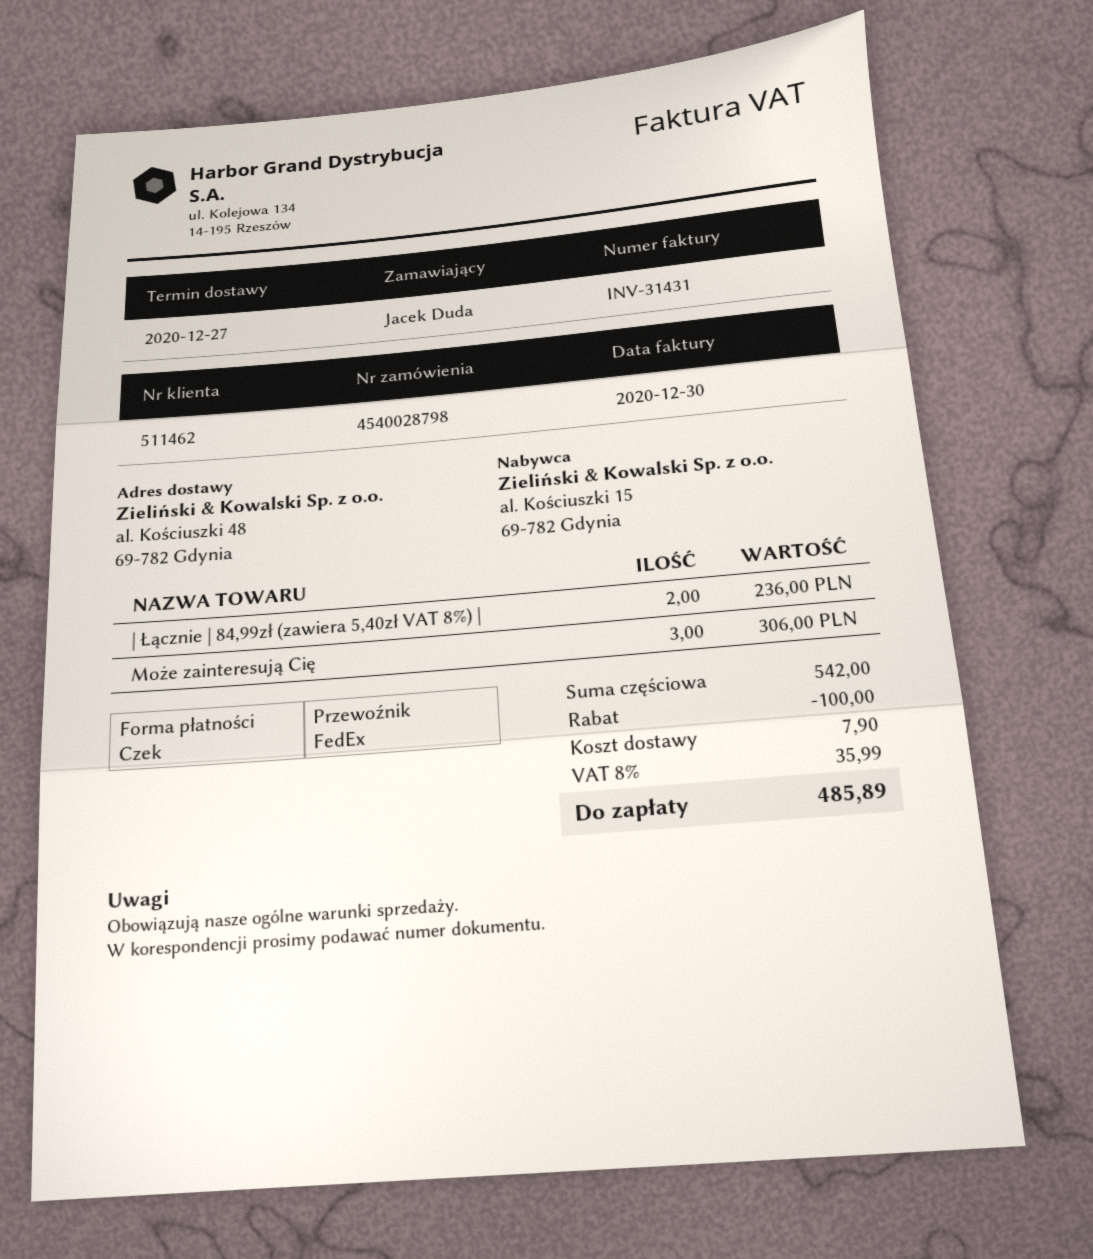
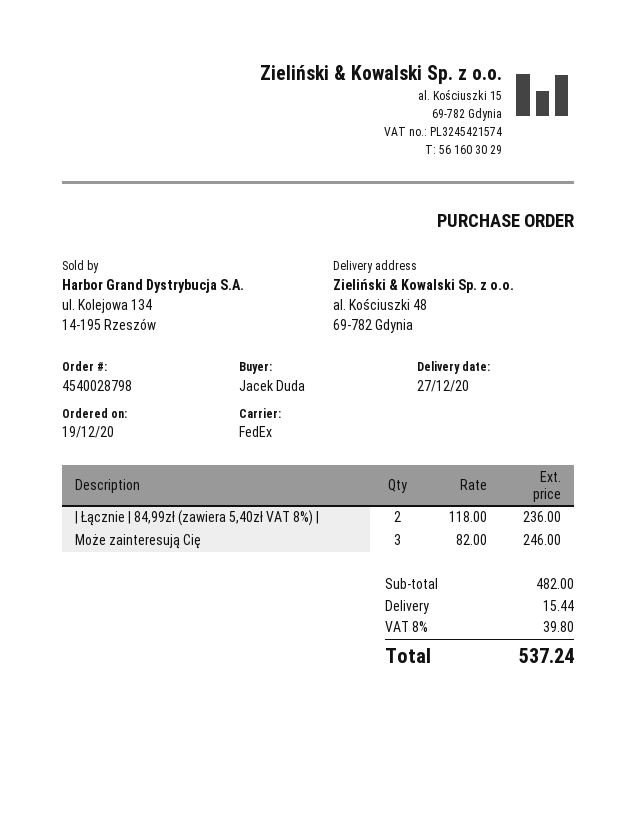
Może zainteresują Cię: 3 for 306.00 -> 3 for 246.00
subtotal: 542.00 -> 482.00
discount: 100.00 -> none
shipping: 7.90 -> 15.44
tax: 8% = 35.99 -> 8% = 39.80
total: 485.89 -> 537.24

